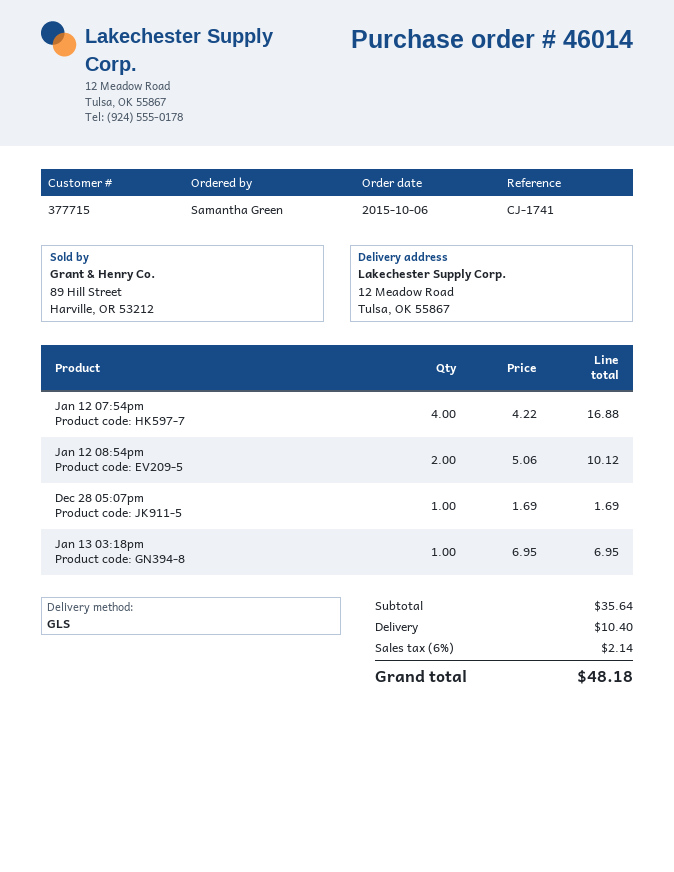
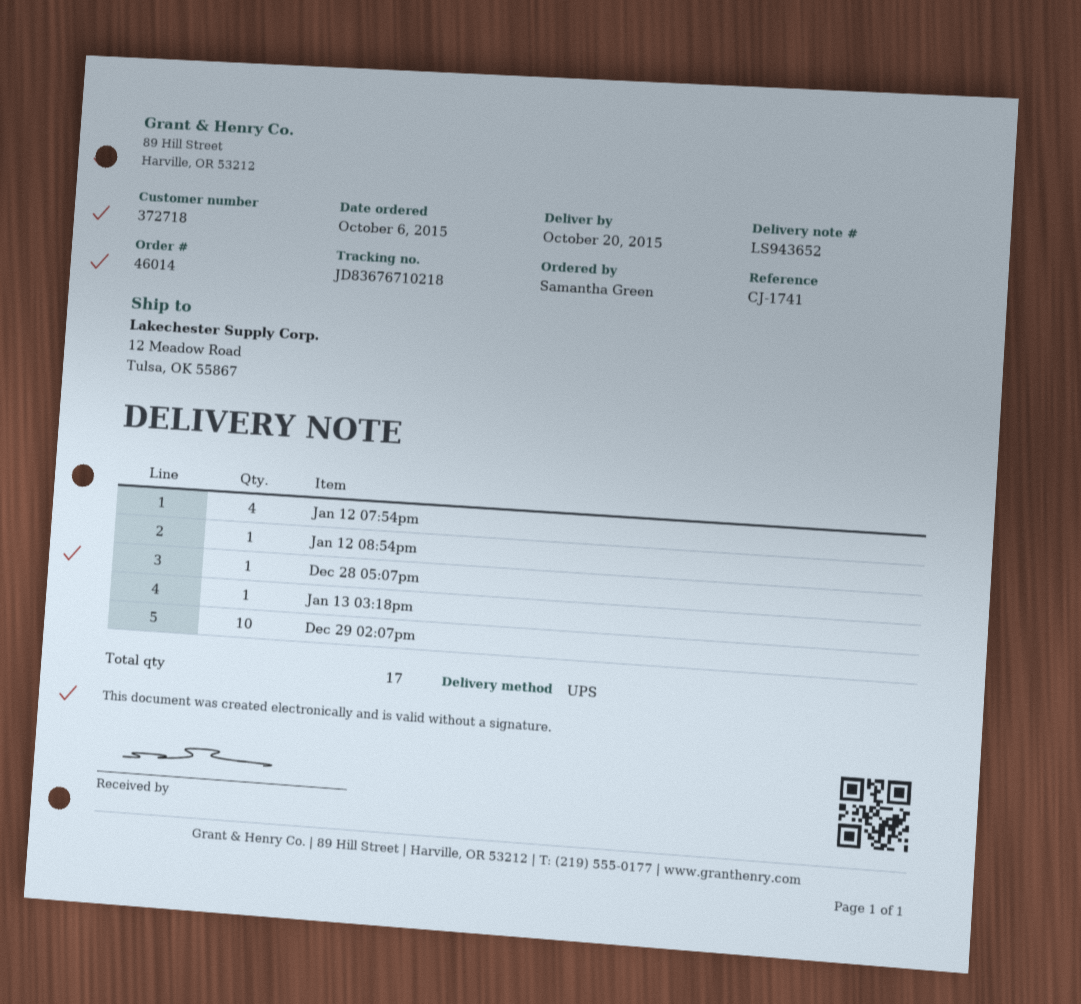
customer number: 377715 -> 372718
shipping method: GLS -> UPS
Jan 12 08:54pm: 2 -> 1
Dec 29 02:07pm: none -> 10

